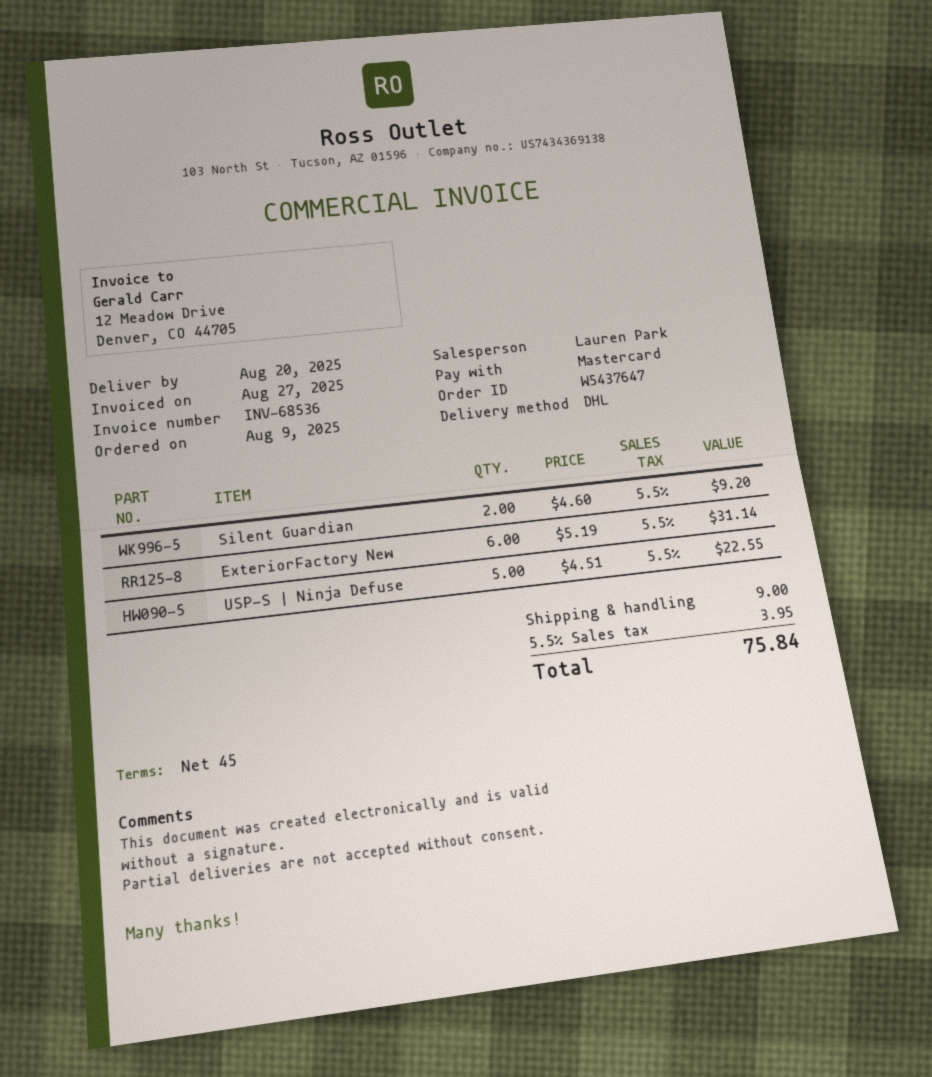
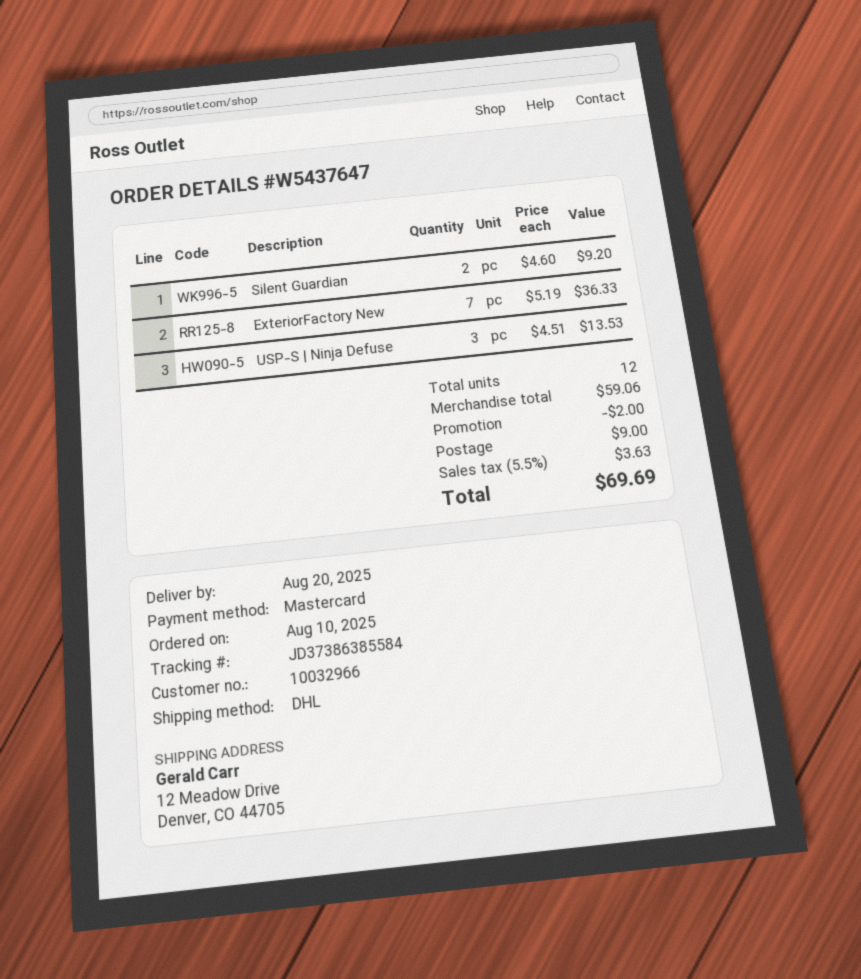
order date: 2025-08-09 -> 2025-08-10
ExteriorFactory New: 6 x 5.19 = 31.14 -> 7 x 5.19 = 36.33
USP-S | Ninja Defuse: 5 x 4.51 = 22.55 -> 3 x 4.51 = 13.53
discount: none -> 2.00
tax: 5.5% = 3.95 -> 5.5% = 3.63
total: 75.84 -> 69.69

